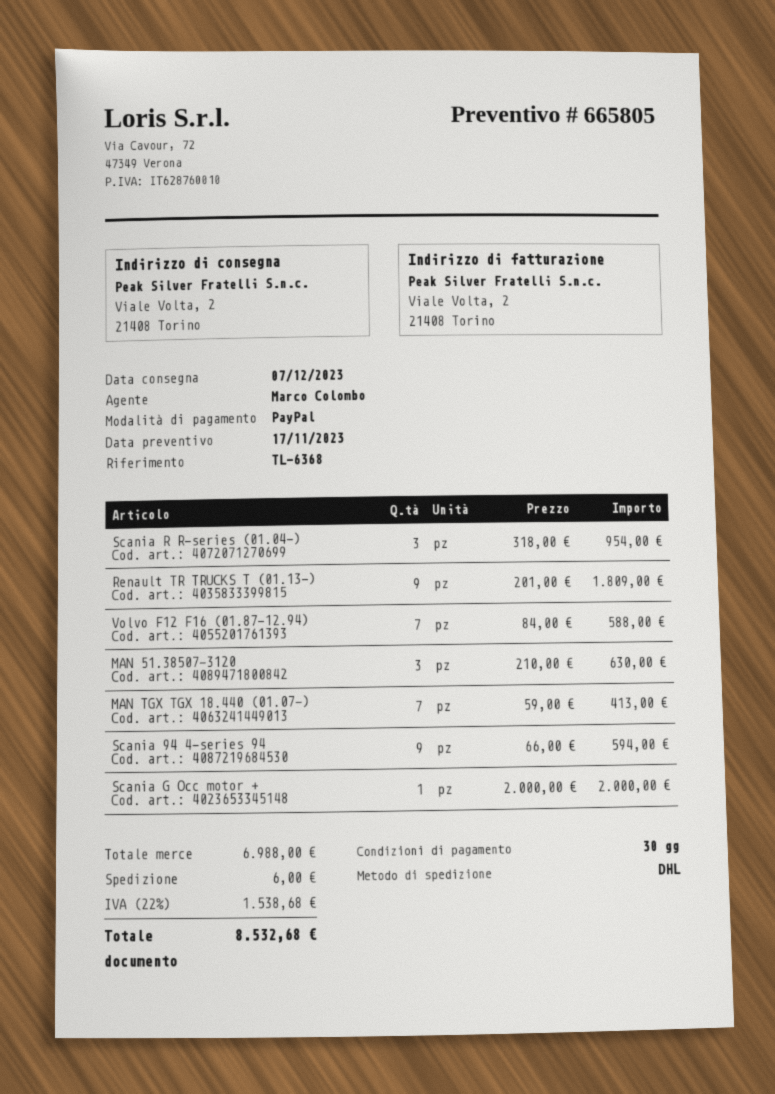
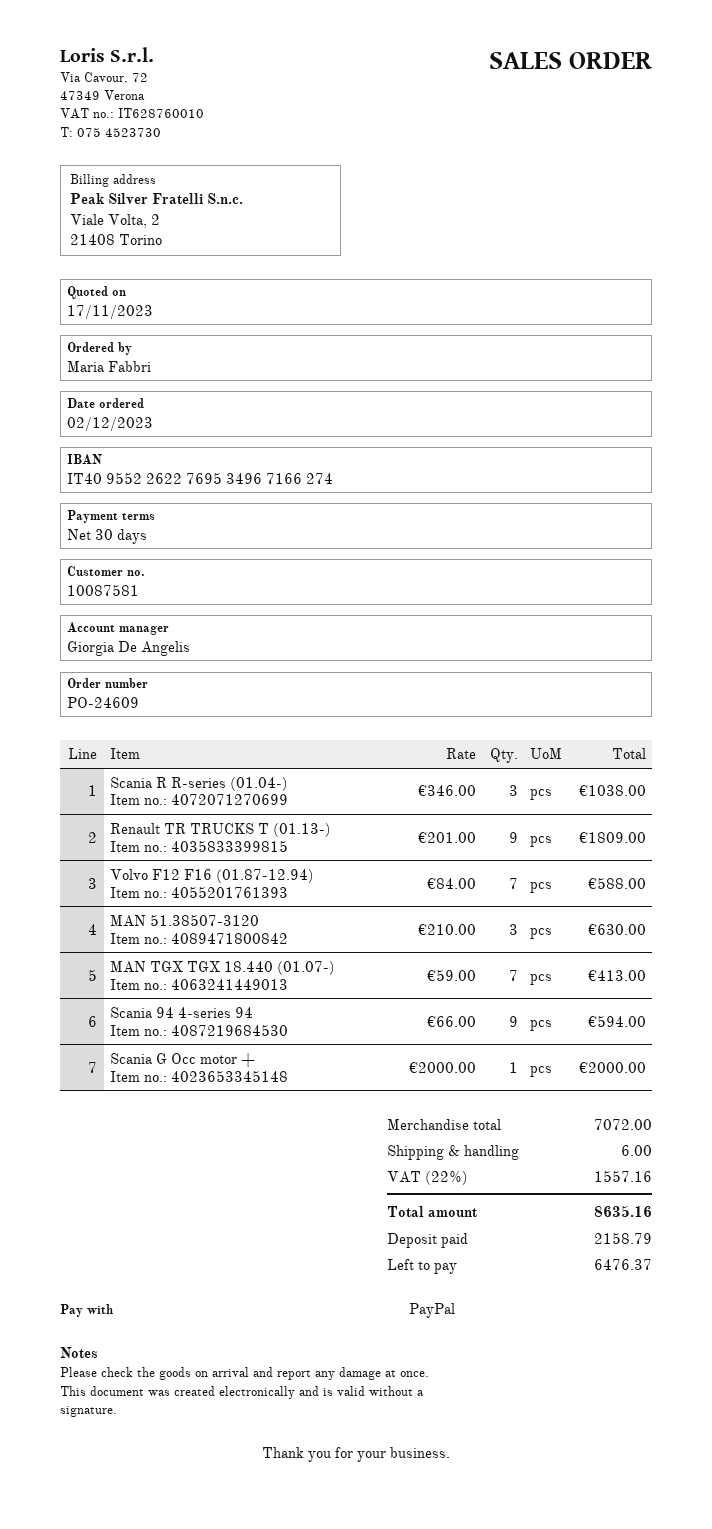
sales rep: Marco Colombo -> Giorgia De Angelis
Scania R R-series (01.04-): 3 x 318.00 = 954.00 -> 3 x 346.00 = 1038.00
subtotal: 6988.00 -> 7072.00
tax: 22% = 1538.68 -> 22% = 1557.16
total: 8532.68 -> 8635.16

